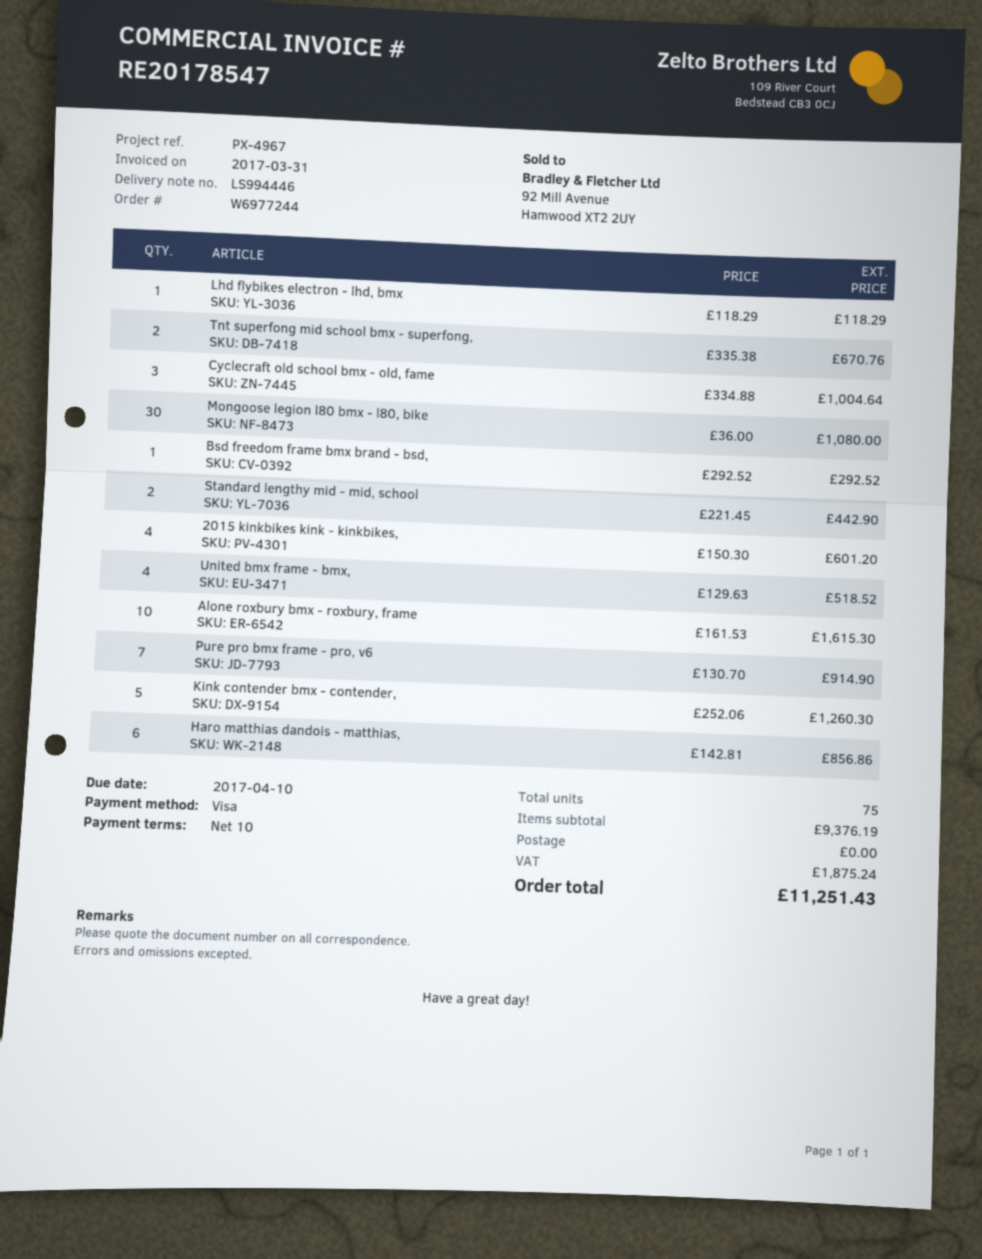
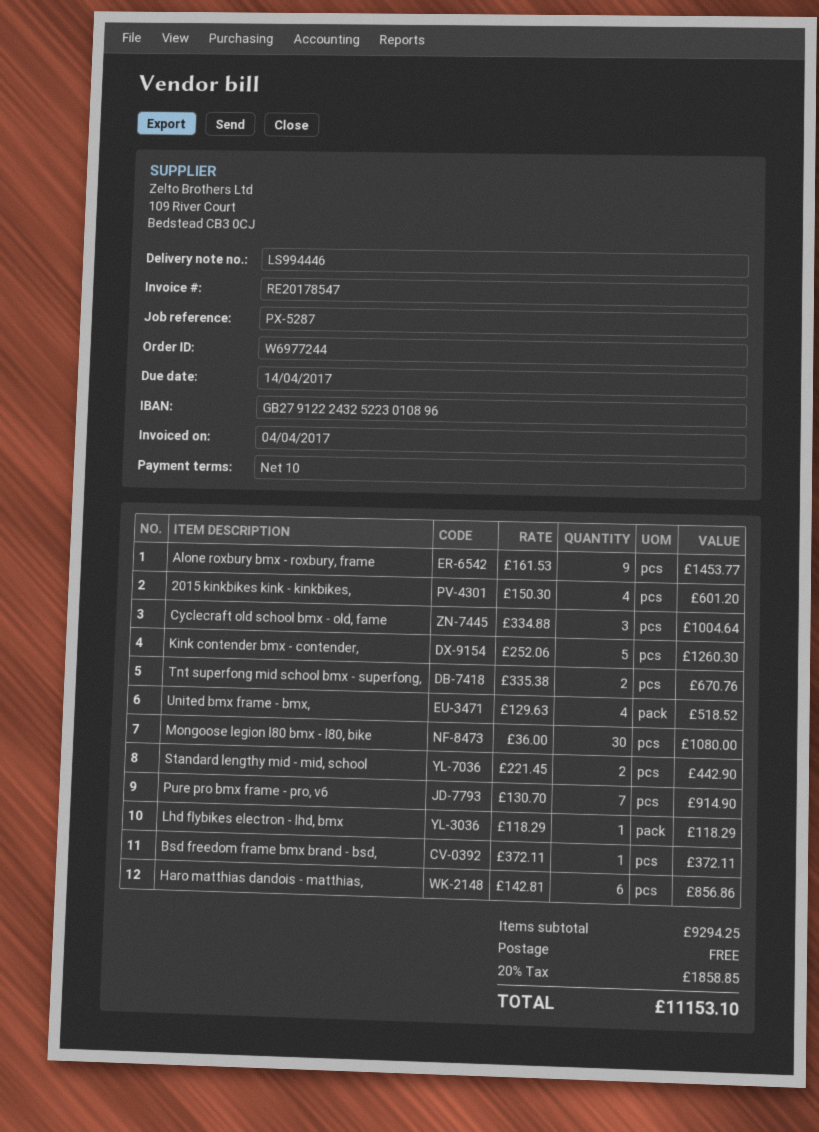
invoice date: 2017-03-31 -> 2017-04-04
due date: 2017-04-10 -> 2017-04-14
reference: PX-4967 -> PX-5287
Bsd freedom frame bmx brand - bsd,: 1 x 292.52 = 292.52 -> 1 x 372.11 = 372.11
Alone roxbury bmx - roxbury, frame: 10 x 161.53 = 1615.30 -> 9 x 161.53 = 1453.77
subtotal: 9376.19 -> 9294.25
tax: 1875.24 -> 1858.85
total: 11251.43 -> 11153.10

